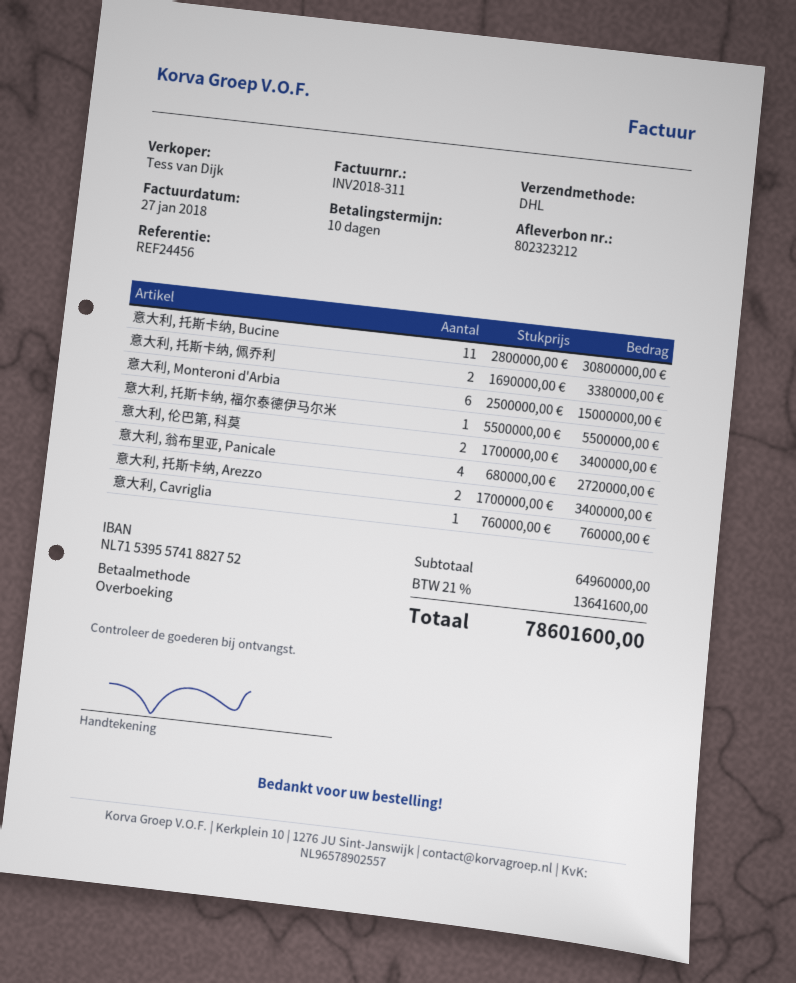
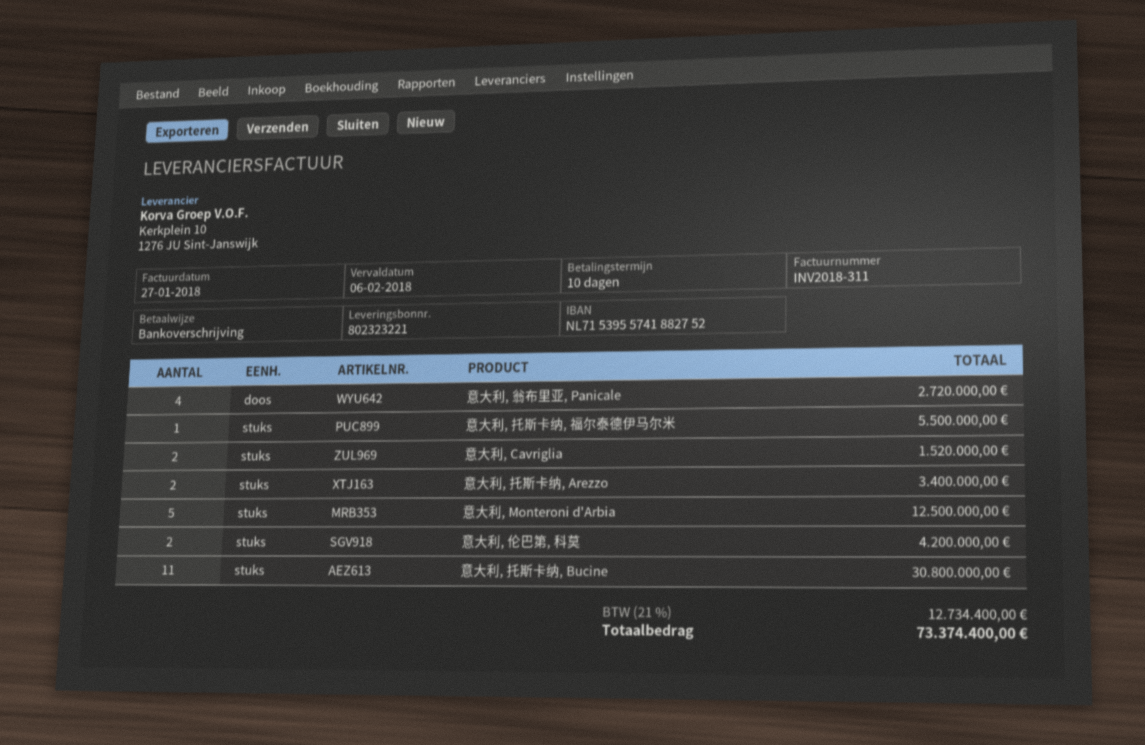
delivery note number: 802323212 -> 802323221
意大利, 托斯卡纳, 佩乔利: 2 for 3380000.00 -> none
意大利, Monteroni d'Arbia: 6 for 15000000.00 -> 5 for 12500000.00
意大利, 伦巴第, 科莫: 2 for 3400000.00 -> 2 for 4200000.00
意大利, Cavriglia: 1 for 760000.00 -> 2 for 1520000.00
tax: 21% = 13641600.00 -> 21% = 12734400.00
total: 78601600.00 -> 73374400.00

